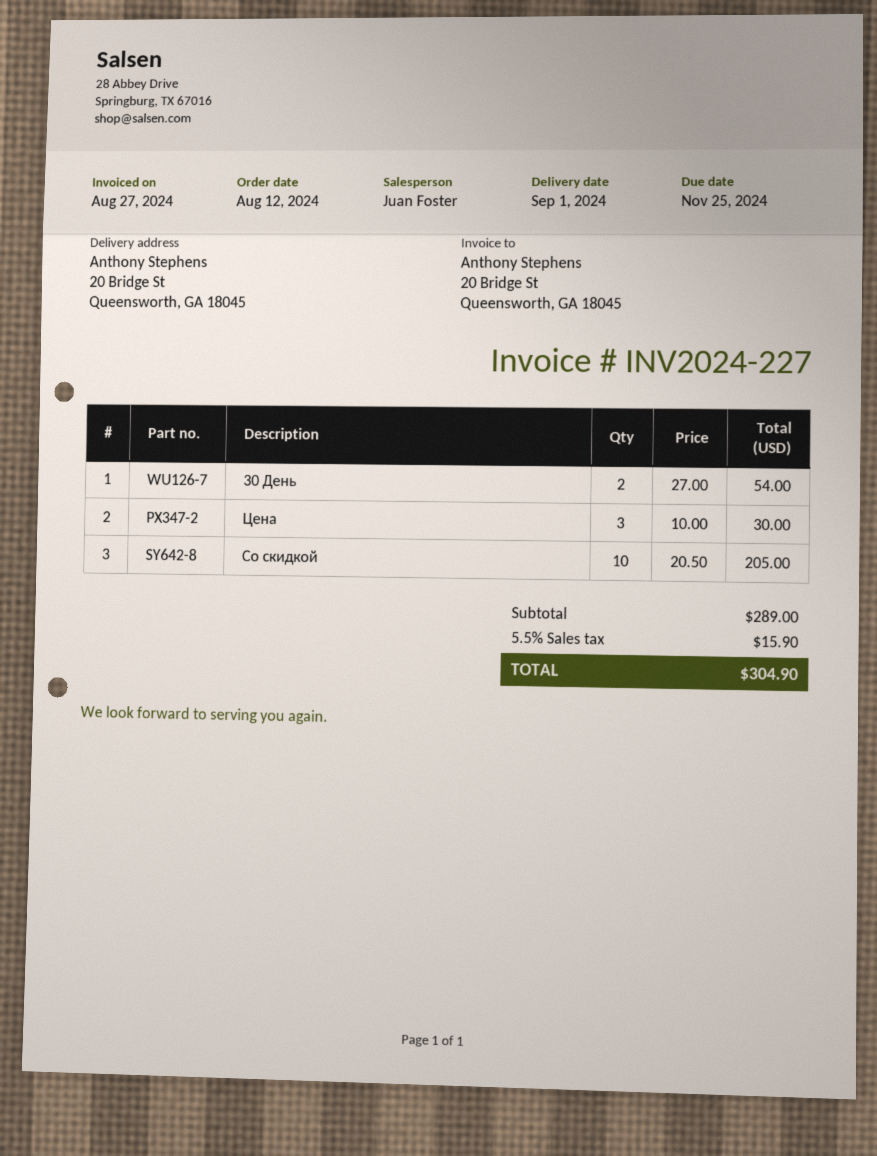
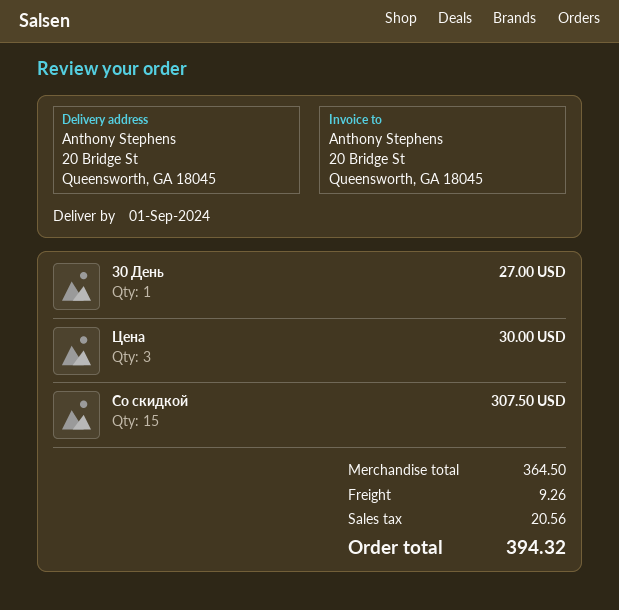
30 День: 2 for 54.00 -> 1 for 27.00
Со скидкой: 10 for 205.00 -> 15 for 307.50
subtotal: 289.00 -> 364.50
shipping: none -> 9.26
tax: 15.90 -> 20.56
total: 304.90 -> 394.32

